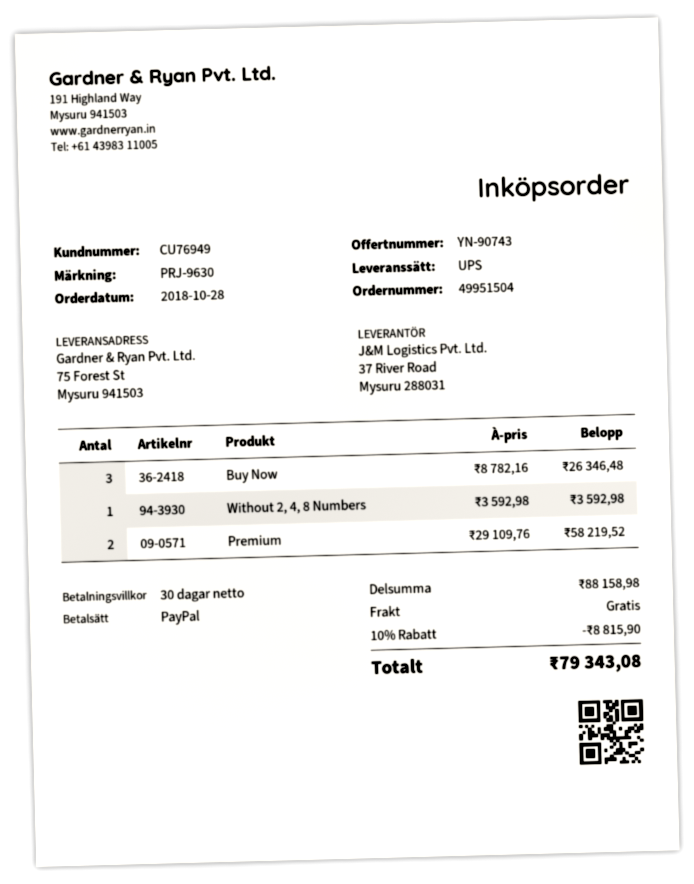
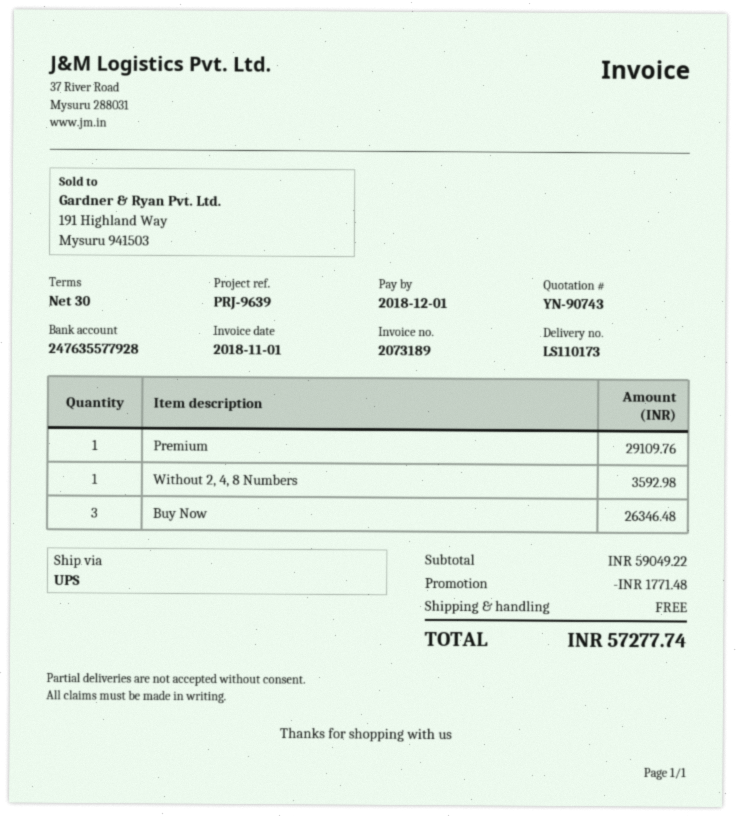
reference: PRJ-9630 -> PRJ-9639
Premium: 2 for 58219.52 -> 1 for 29109.76
subtotal: 88158.98 -> 59049.22
discount: 8815.90 -> 1771.48
total: 79343.08 -> 57277.74

